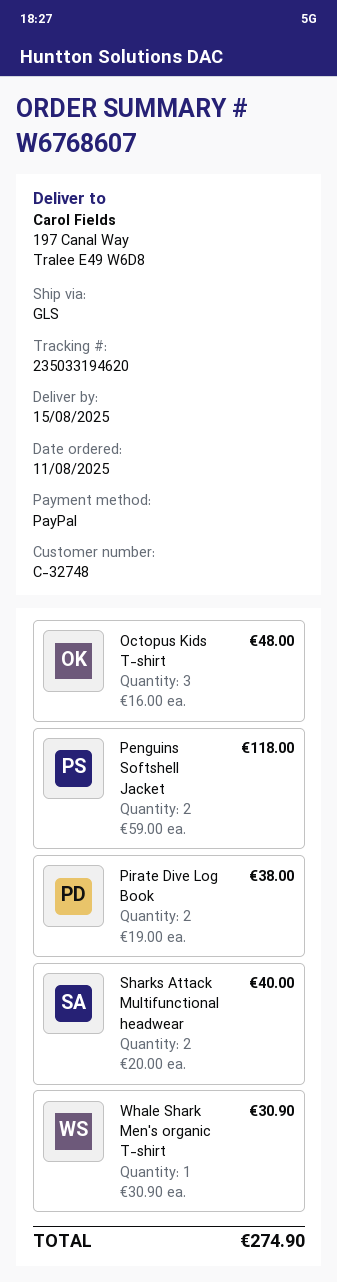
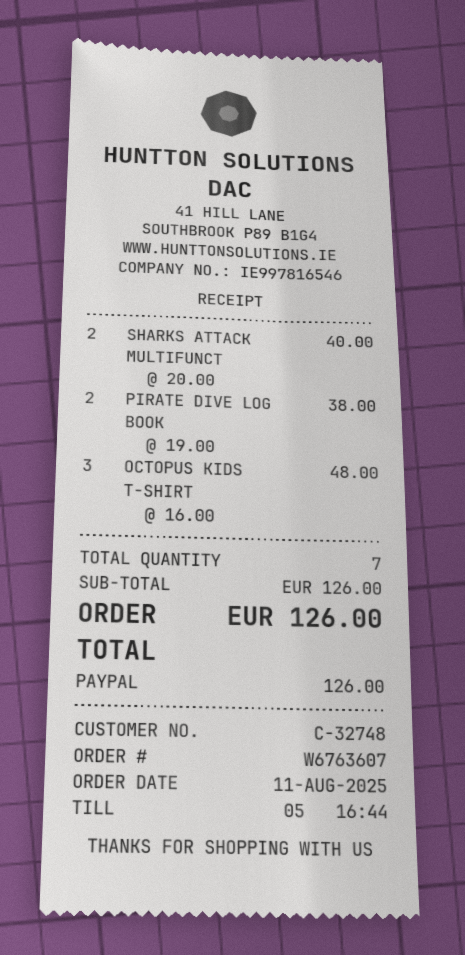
order number: W6768607 -> W6763607
Penguins Softshell Jacket: 2 x 59.00 = 118.00 -> none
Whale Shark Men's organic T-shirt: 1 x 30.90 = 30.90 -> none
total: 274.90 -> 126.00

